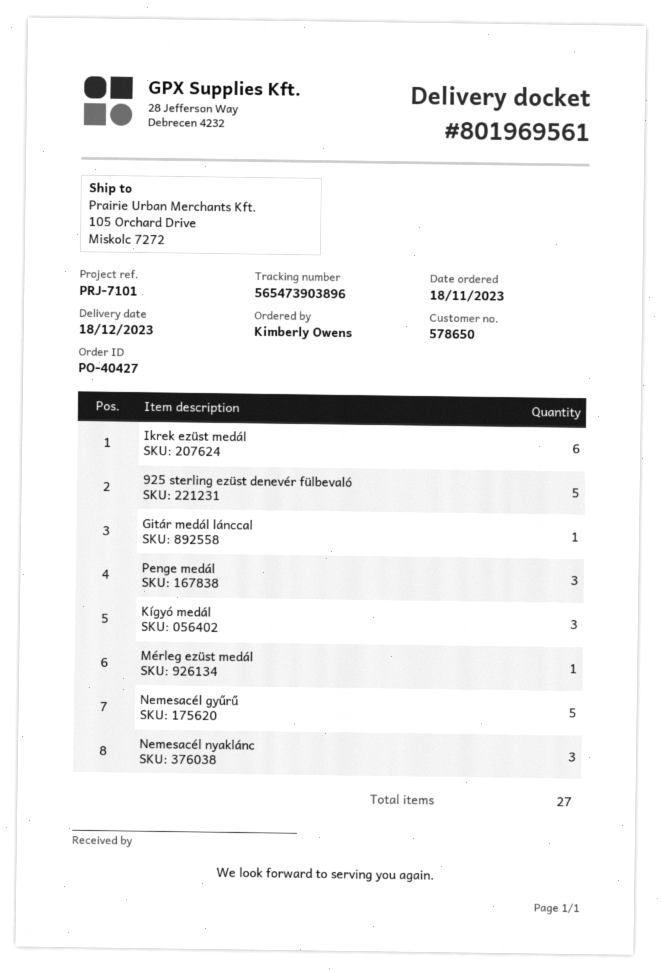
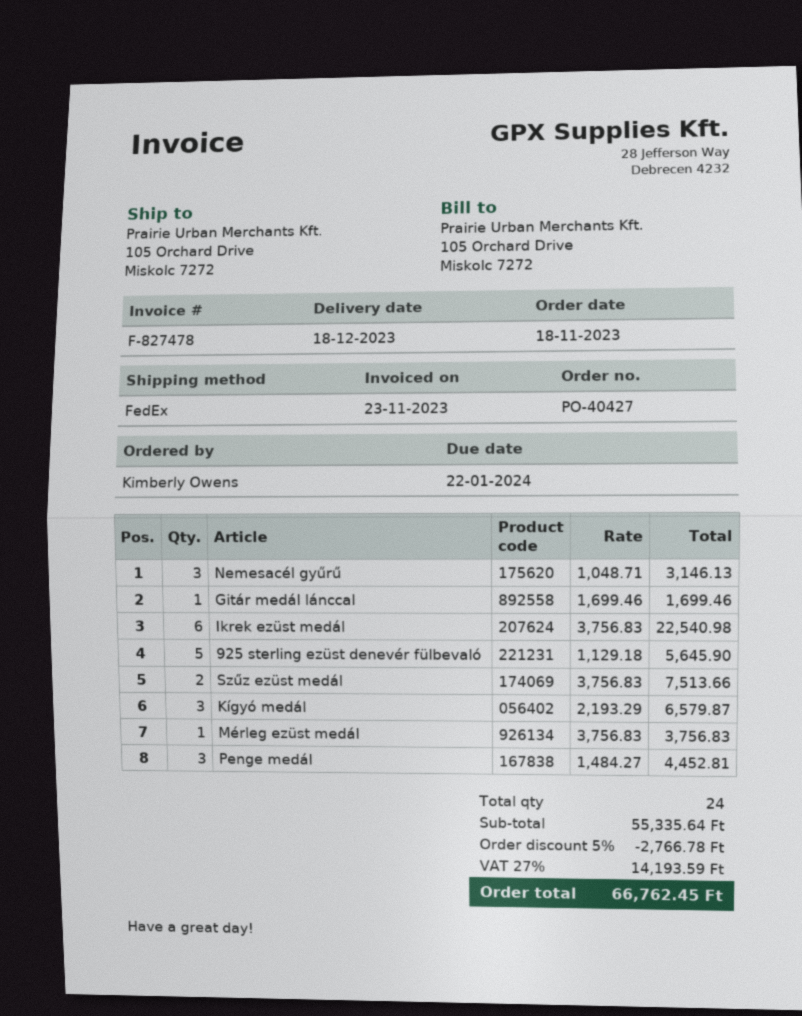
Nemesacél gyűrű: 5 -> 3
Nemesacél nyaklánc: 3 -> none
Szűz ezüst medál: none -> 2
total quantity: 27 -> 24

